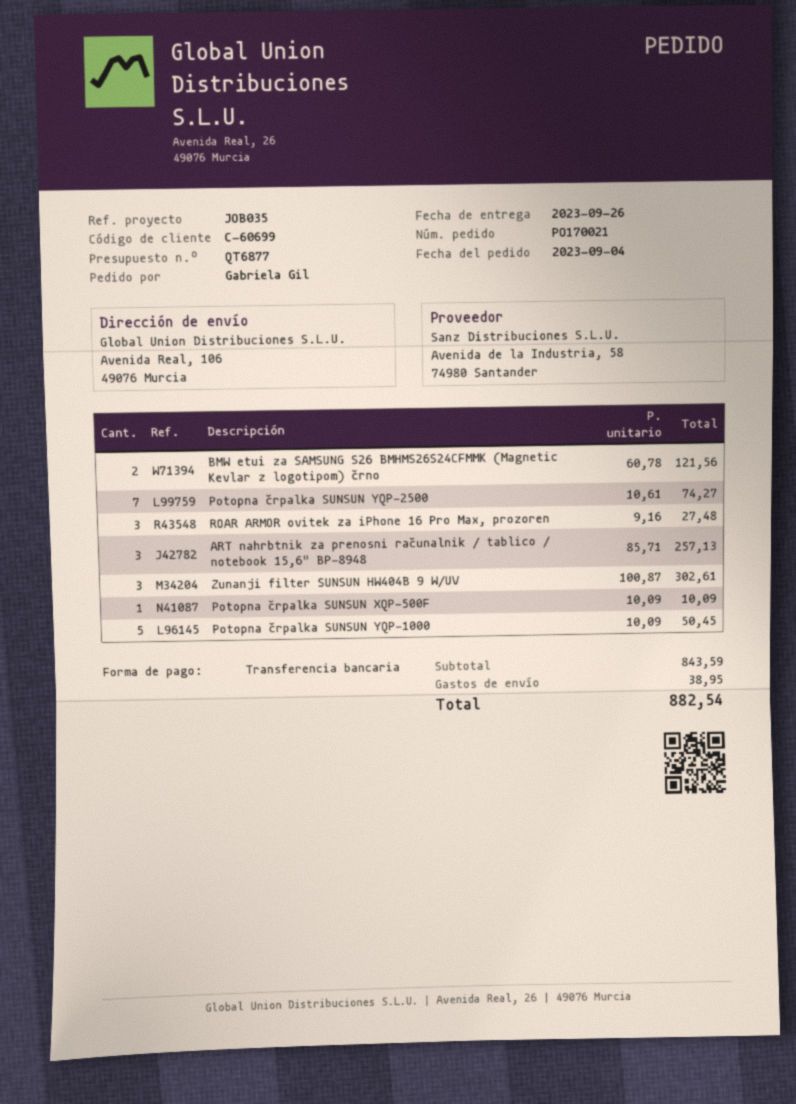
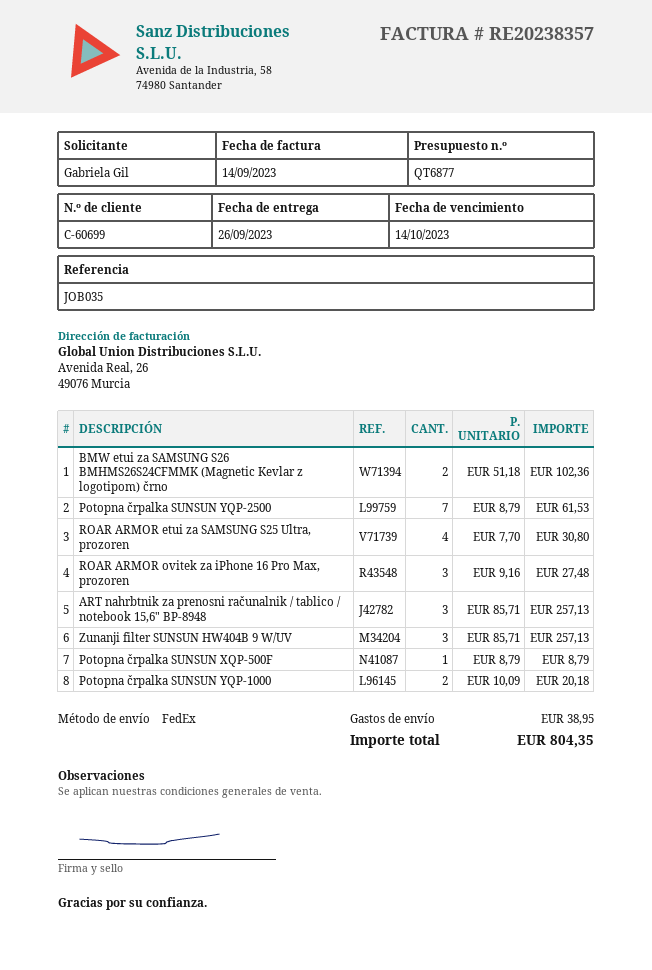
BMW etui za SAMSUNG S26 BMHMS26S24CFMMK (Magnetic Kevlar z logotipom) črno: 2 x 60.78 = 121.56 -> 2 x 51.18 = 102.36
Potopna črpalka SUNSUN YQP-2500: 7 x 10.61 = 74.27 -> 7 x 8.79 = 61.53
Zunanji filter SUNSUN HW404B 9 W/UV: 3 x 100.87 = 302.61 -> 3 x 85.71 = 257.13
Potopna črpalka SUNSUN XQP-500F: 1 x 10.09 = 10.09 -> 1 x 8.79 = 8.79
Potopna črpalka SUNSUN YQP-1000: 5 x 10.09 = 50.45 -> 2 x 10.09 = 20.18
ROAR ARMOR etui za SAMSUNG S25 Ultra, prozoren: none -> 4 x 7.70 = 30.80
total: 882.54 -> 804.35

